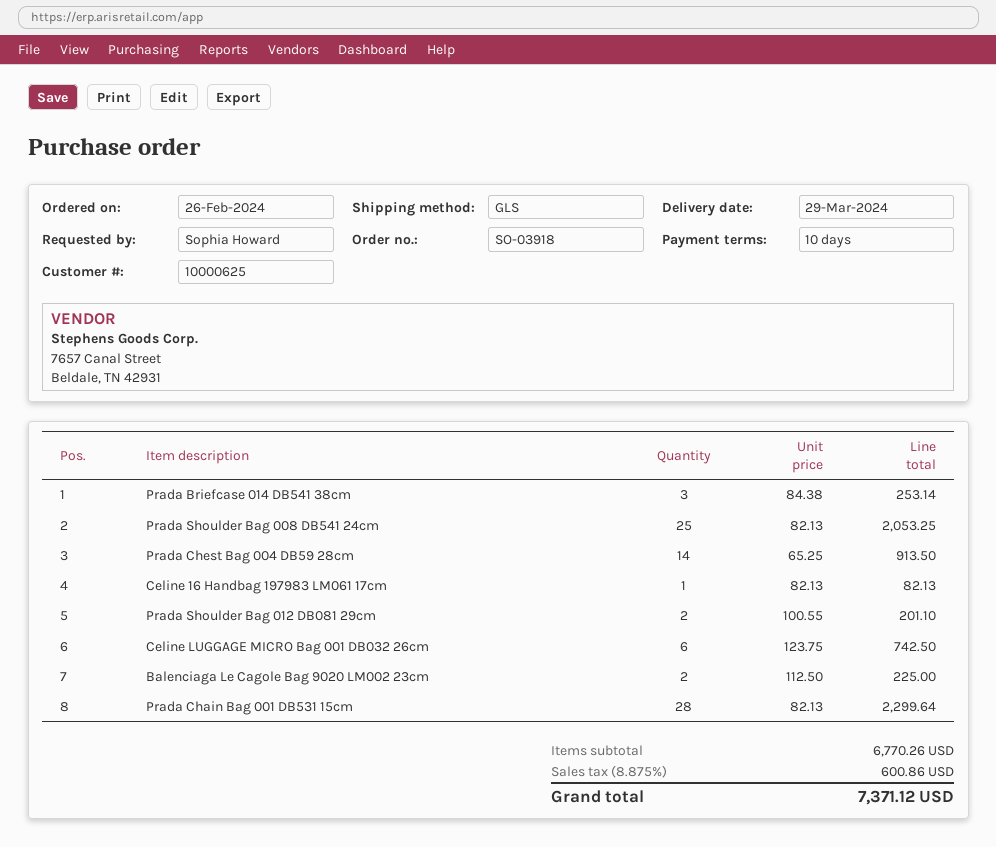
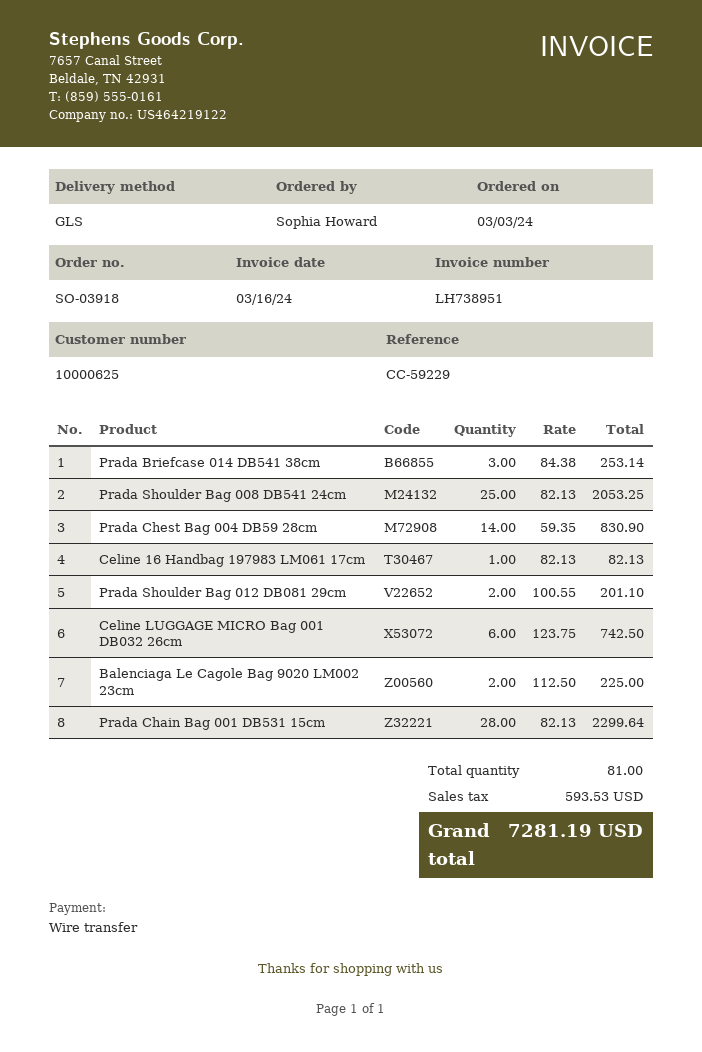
order date: 2024-02-26 -> 2024-03-03
Prada Chest Bag 004 DB59 28cm: 14 x 65.25 = 913.50 -> 14 x 59.35 = 830.90
tax: 600.86 -> 593.53
total: 7371.12 -> 7281.19

